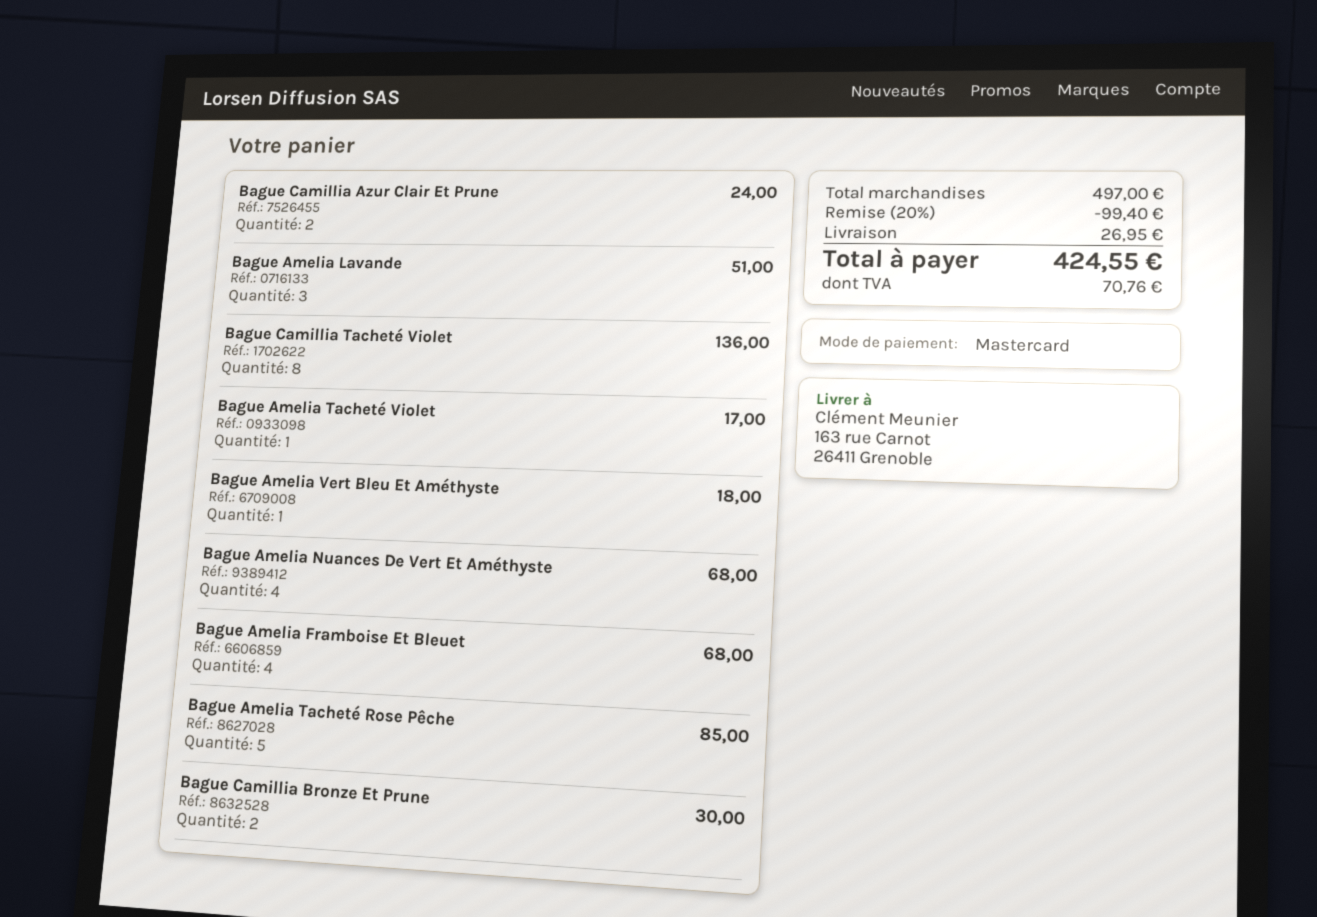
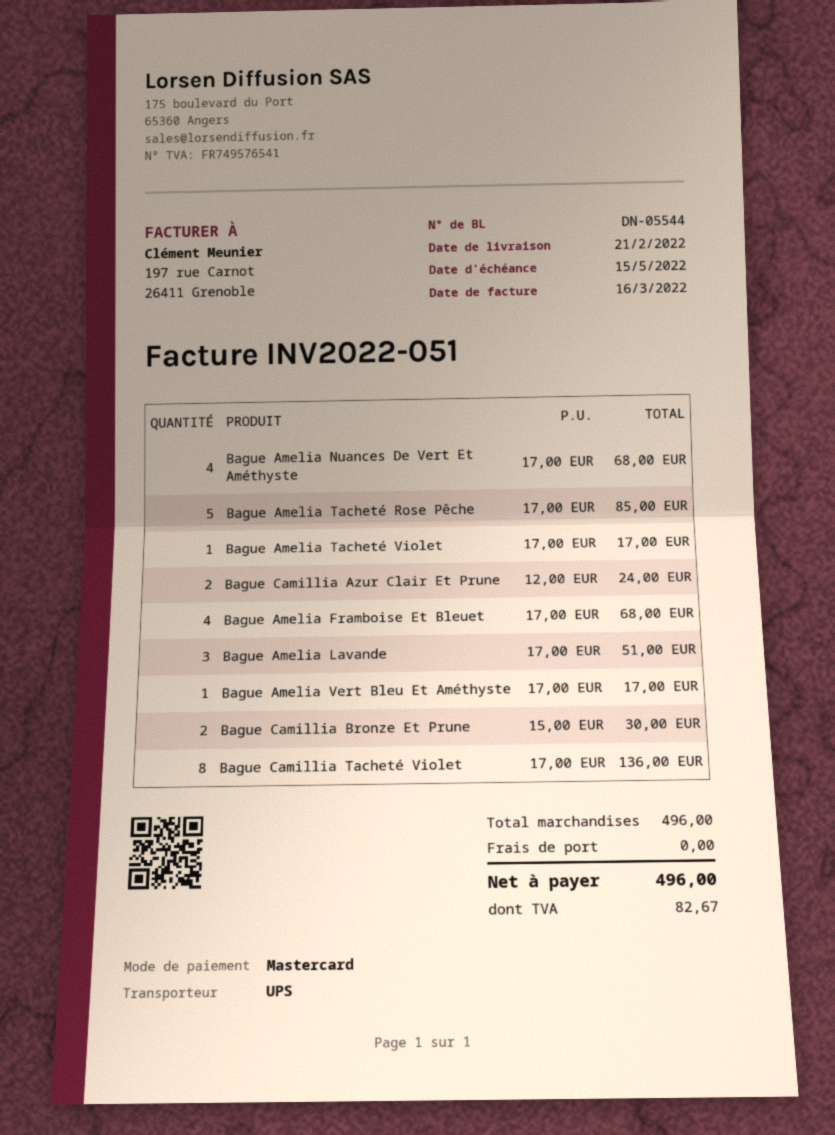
Bague Amelia Vert Bleu Et Améthyste: 1 for 18.00 -> 1 for 17.00
subtotal: 497.00 -> 496.00
discount: 20% = 99.40 -> none
shipping: 26.95 -> 0.00
tax: 70.76 -> 82.67
total: 424.55 -> 496.00

